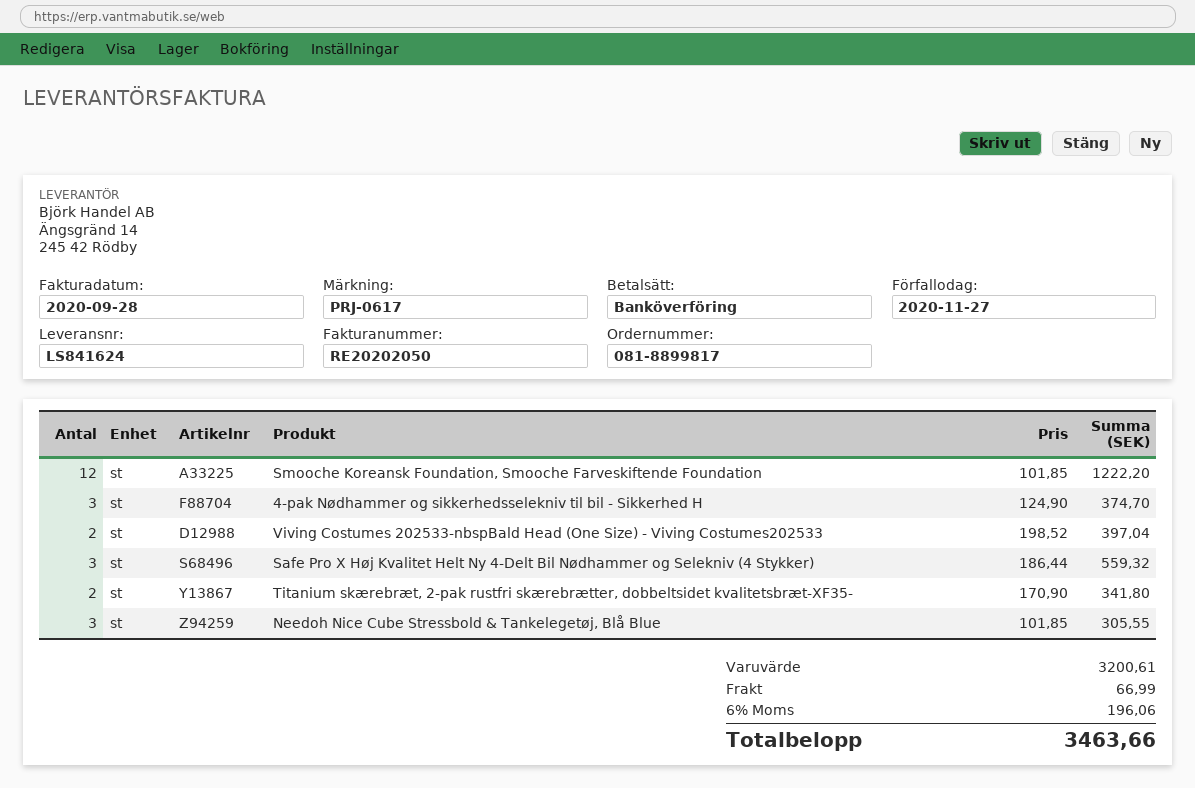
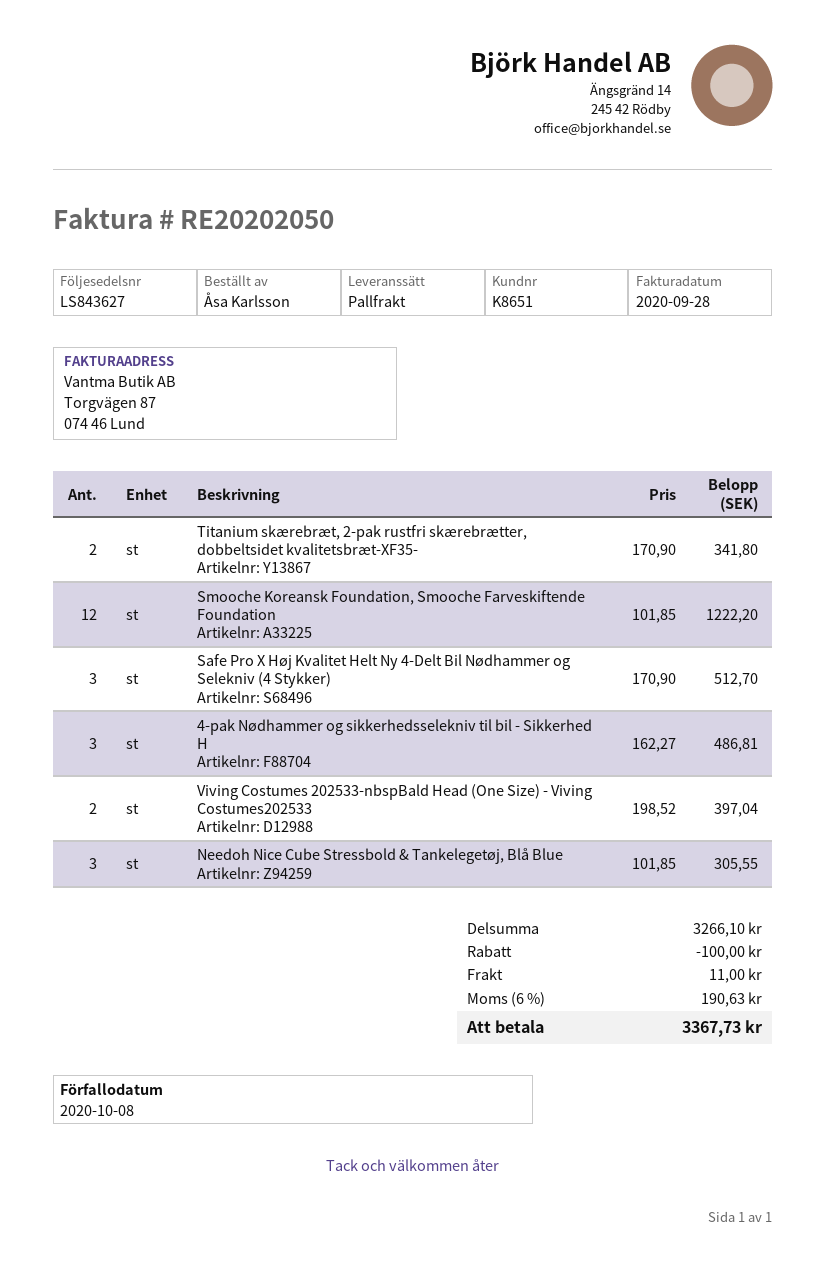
delivery note number: LS841624 -> LS843627
due date: 2020-11-27 -> 2020-10-08
4-pak Nødhammer og sikkerhedsselekniv til bil - Sikkerhed H: 3 x 124.90 = 374.70 -> 3 x 162.27 = 486.81
Safe Pro X Høj Kvalitet Helt Ny 4-Delt Bil Nødhammer og Selekniv (4 Stykker): 3 x 186.44 = 559.32 -> 3 x 170.90 = 512.70
subtotal: 3200.61 -> 3266.10
discount: none -> 100.00
shipping: 66.99 -> 11.00
tax: 6% = 196.06 -> 6% = 190.63
total: 3463.66 -> 3367.73

